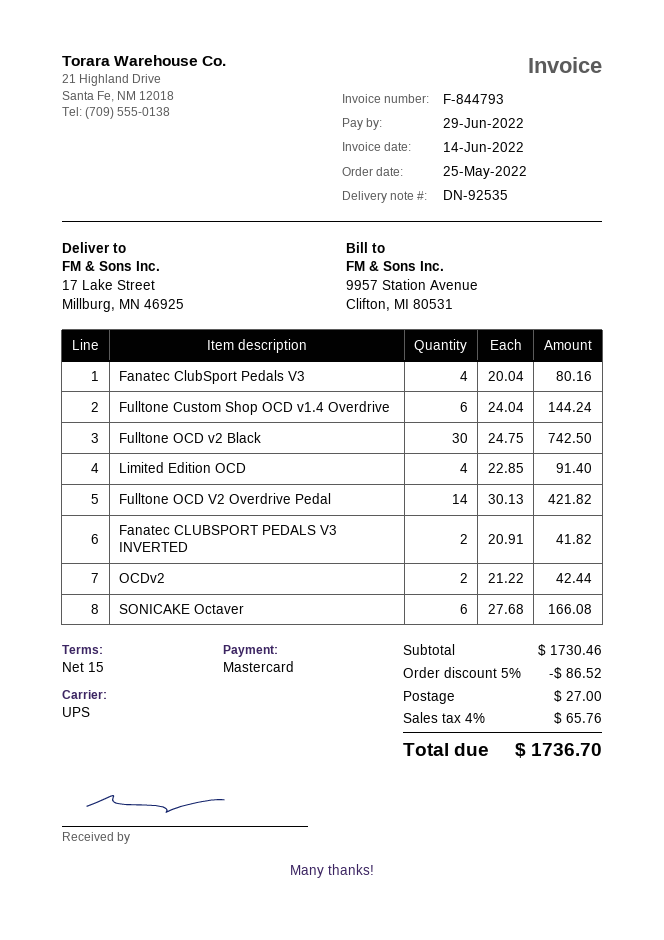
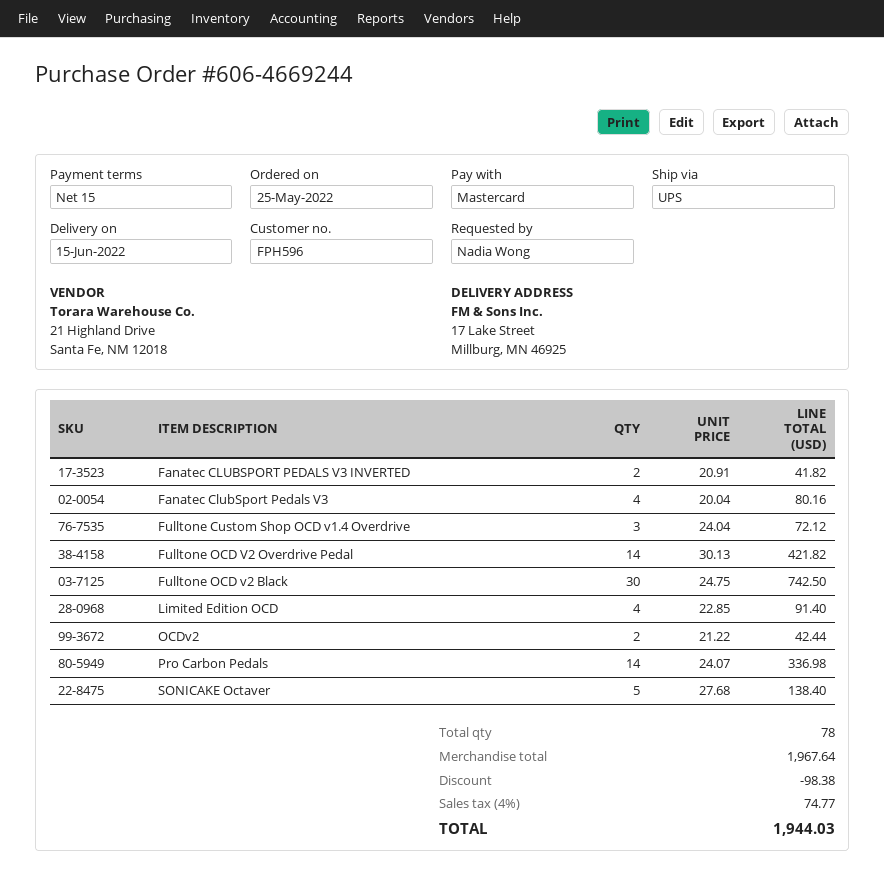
Fulltone Custom Shop OCD v1.4 Overdrive: 6 x 24.04 = 144.24 -> 3 x 24.04 = 72.12
SONICAKE Octaver: 6 x 27.68 = 166.08 -> 5 x 27.68 = 138.40
Pro Carbon Pedals: none -> 14 x 24.07 = 336.98
subtotal: 1730.46 -> 1967.64
discount: 86.52 -> 98.38
shipping: 27.00 -> none
tax: 4% = 65.76 -> 4% = 74.77
total: 1736.70 -> 1944.03

